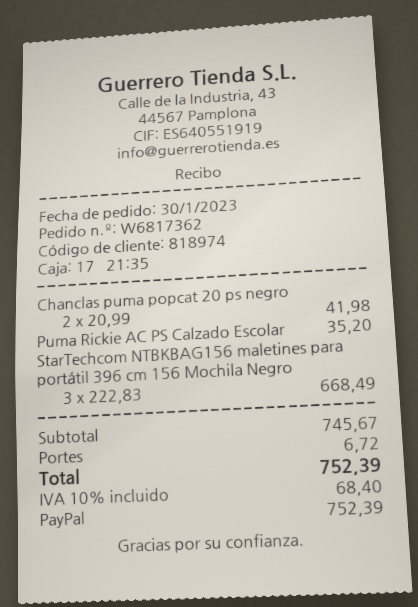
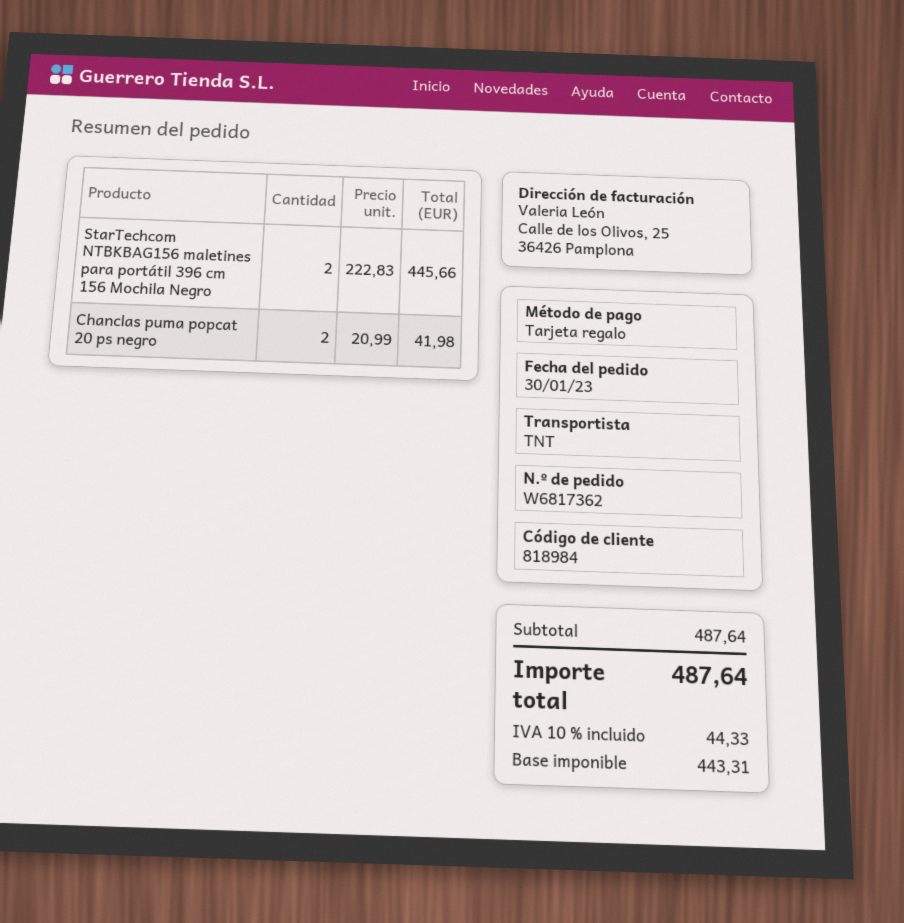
customer number: 818974 -> 818984
payment method: PayPal -> gift card
Puma Rickie AC PS Calzado Escolar: 1 x 35.20 = 35.20 -> none
StarTechcom NTBKBAG156 maletines para portátil 396 cm 156 Mochila Negro: 3 x 222.83 = 668.49 -> 2 x 222.83 = 445.66
subtotal: 745.67 -> 487.64
shipping: 6.72 -> none
tax: 10% = 68.40 -> 10% = 44.33
total: 752.39 -> 487.64

